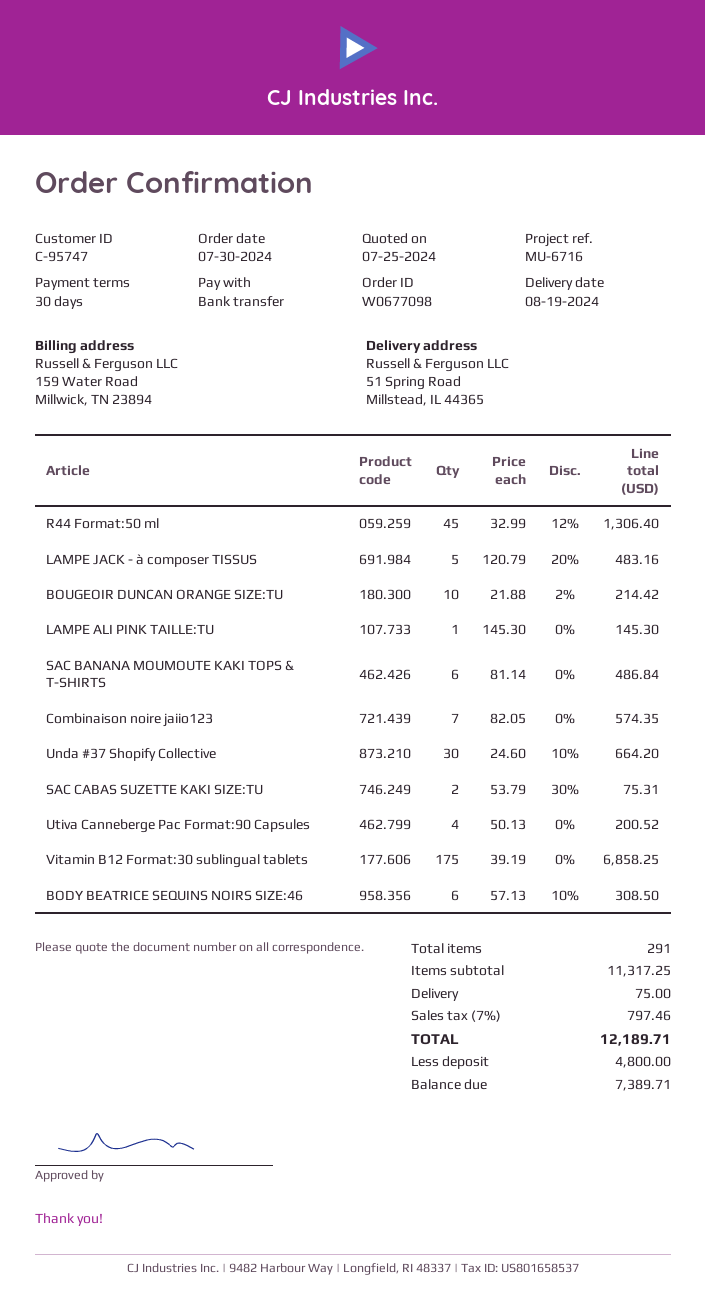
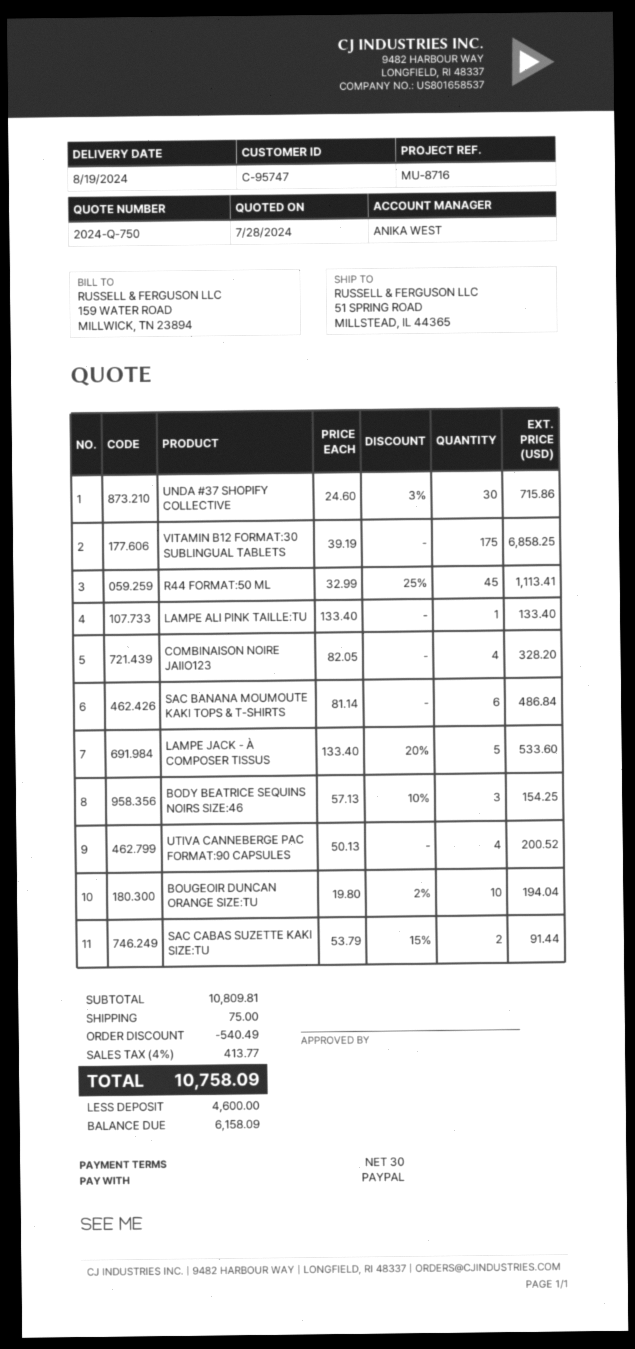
quote date: 2024-07-25 -> 2024-07-28
reference: MU-6716 -> MU-8716
payment method: bank transfer -> PayPal
R44 Format:50 ml: 45 x 32.99 - 12% = 1306.40 -> 45 x 32.99 - 25% = 1113.41
LAMPE JACK - à composer TISSUS: 5 x 120.79 - 20% = 483.16 -> 5 x 133.40 - 20% = 533.60
BOUGEOIR DUNCAN ORANGE SIZE:TU: 10 x 21.88 - 2% = 214.42 -> 10 x 19.80 - 2% = 194.04
LAMPE ALI PINK TAILLE:TU: 1 x 145.30 = 145.30 -> 1 x 133.40 = 133.40
Combinaison noire jaiio123: 7 x 82.05 = 574.35 -> 4 x 82.05 = 328.20
Unda #37 Shopify Collective: 30 x 24.60 - 10% = 664.20 -> 30 x 24.60 - 3% = 715.86
SAC CABAS SUZETTE KAKI SIZE:TU: 2 x 53.79 - 30% = 75.31 -> 2 x 53.79 - 15% = 91.44
BODY BEATRICE SEQUINS NOIRS SIZE:46: 6 x 57.13 - 10% = 308.50 -> 3 x 57.13 - 10% = 154.25
subtotal: 11317.25 -> 10809.81
discount: none -> 540.49
tax: 7% = 797.46 -> 4% = 413.77
total: 12189.71 -> 10758.09
deposit: 4800.00 -> 4600.00
balance: 7389.71 -> 6158.09

